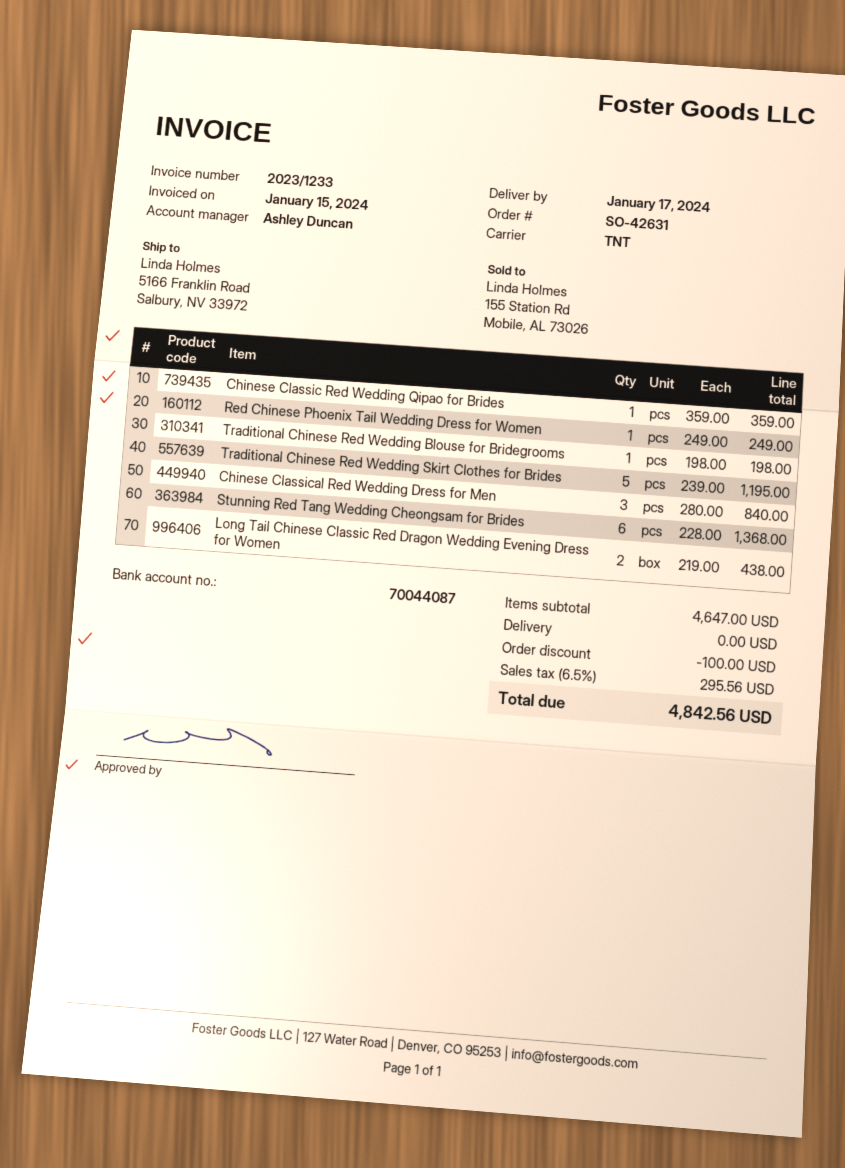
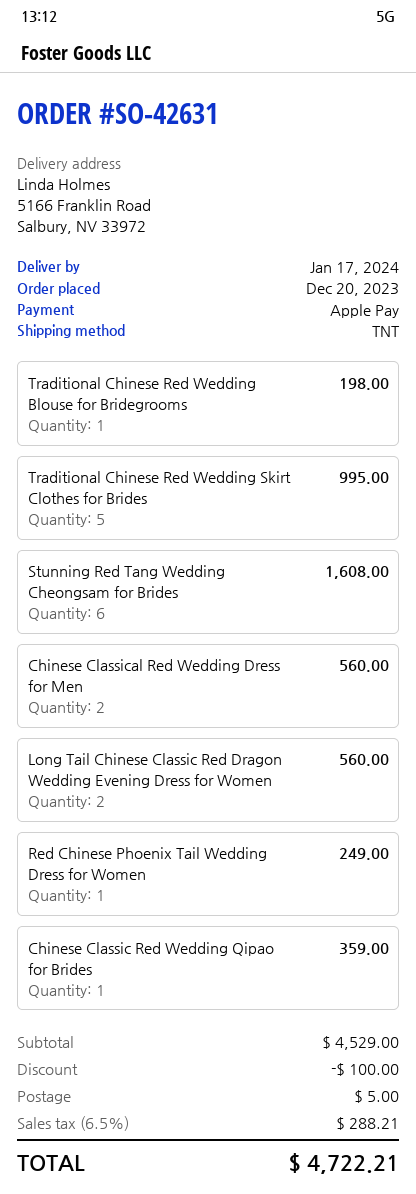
Traditional Chinese Red Wedding Skirt Clothes for Brides: 5 for 1195.00 -> 5 for 995.00
Chinese Classical Red Wedding Dress for Men: 3 for 840.00 -> 2 for 560.00
Stunning Red Tang Wedding Cheongsam for Brides: 6 for 1368.00 -> 6 for 1608.00
Long Tail Chinese Classic Red Dragon Wedding Evening Dress for Women: 2 for 438.00 -> 2 for 560.00
subtotal: 4647.00 -> 4529.00
shipping: 0.00 -> 5.00
tax: 6.5% = 295.56 -> 6.5% = 288.21
total: 4842.56 -> 4722.21

